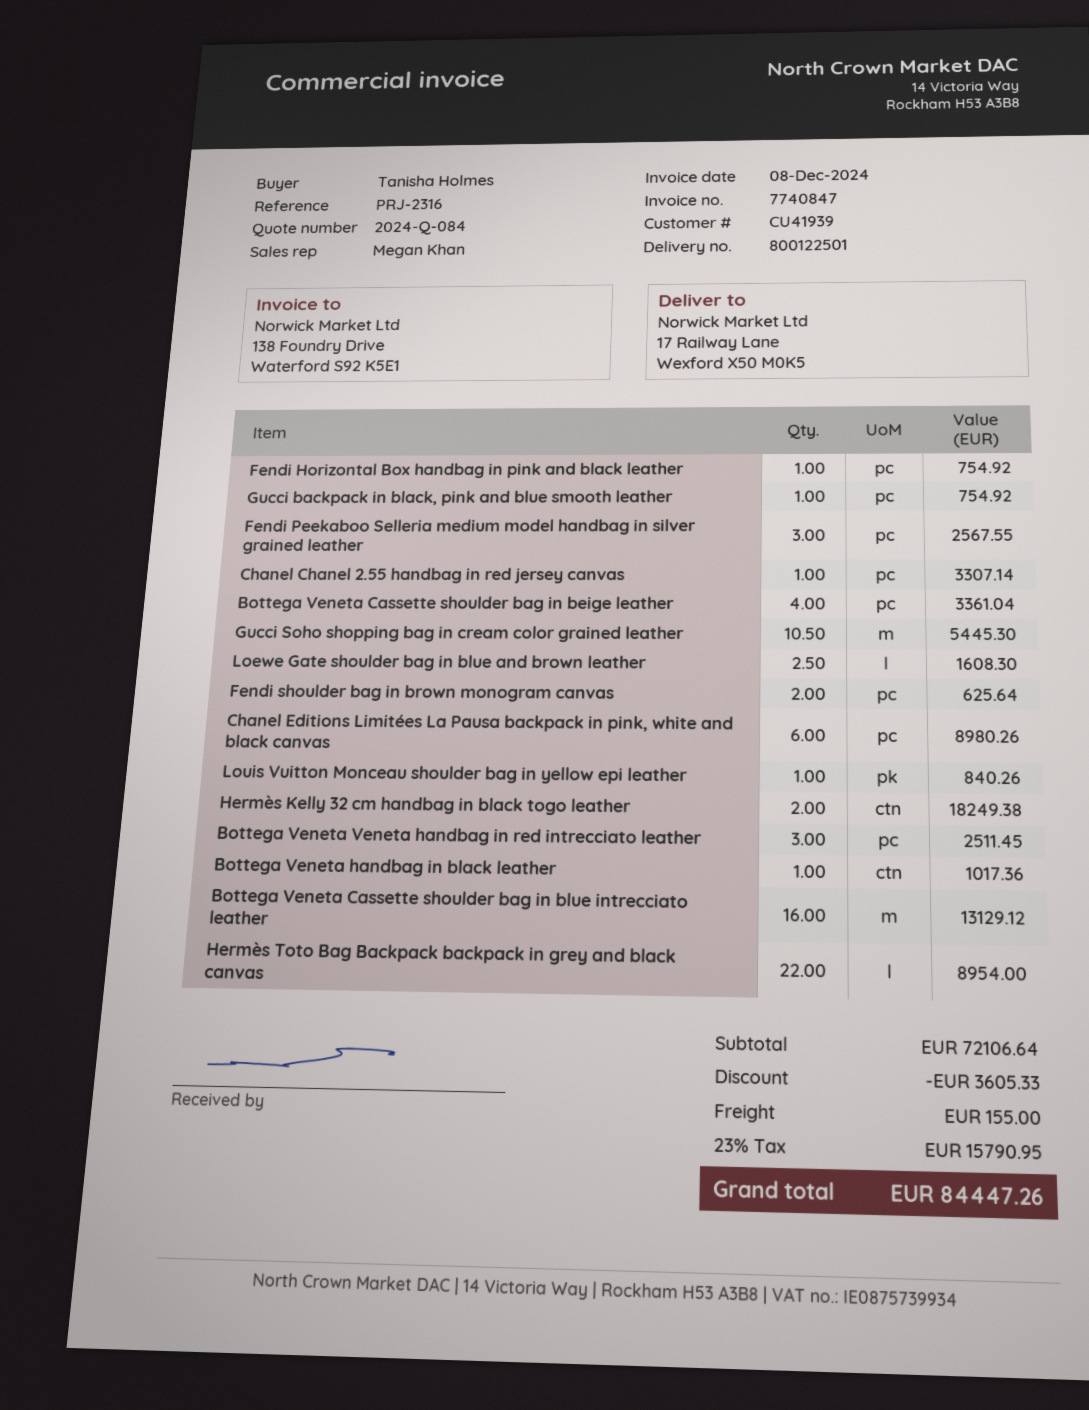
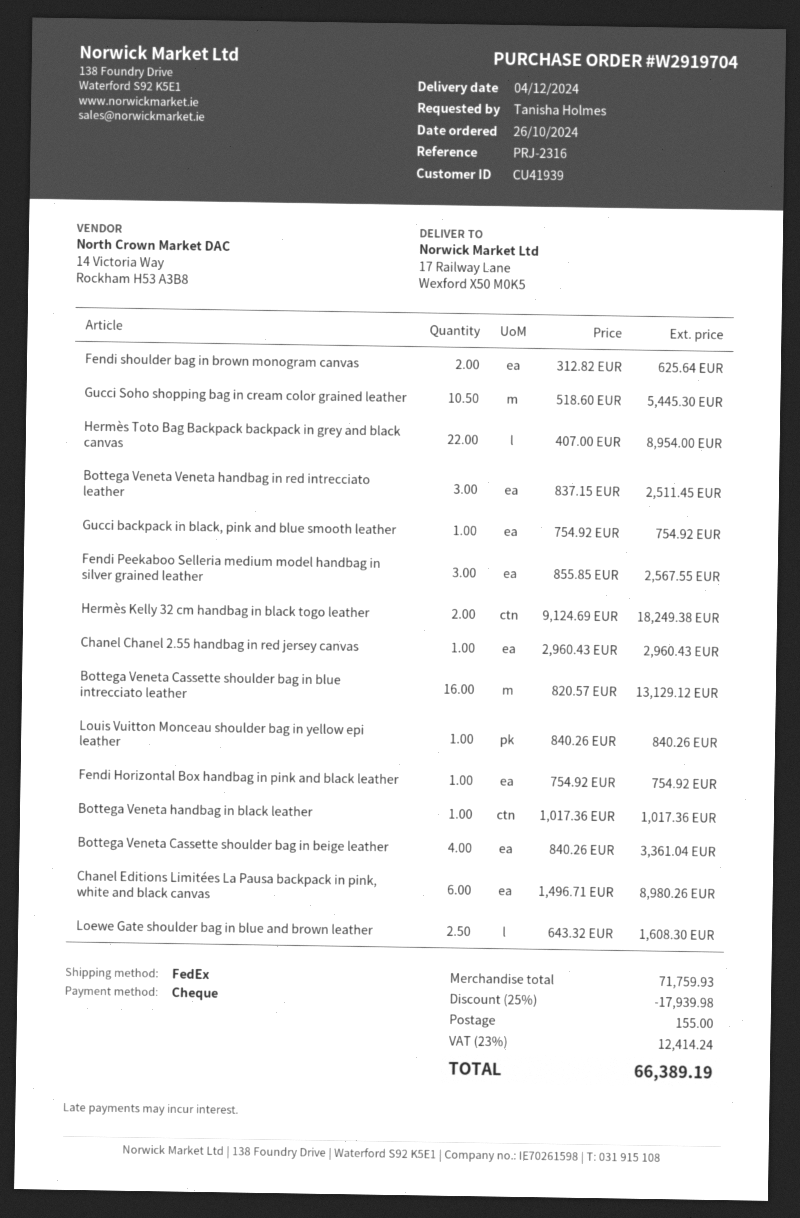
Chanel Chanel 2.55 handbag in red jersey canvas: 1 for 3307.14 -> 1 for 2960.43
subtotal: 72106.64 -> 71759.93
discount: 3605.33 -> 17939.98
tax: 23% = 15790.95 -> 23% = 12414.24
total: 84447.26 -> 66389.19

